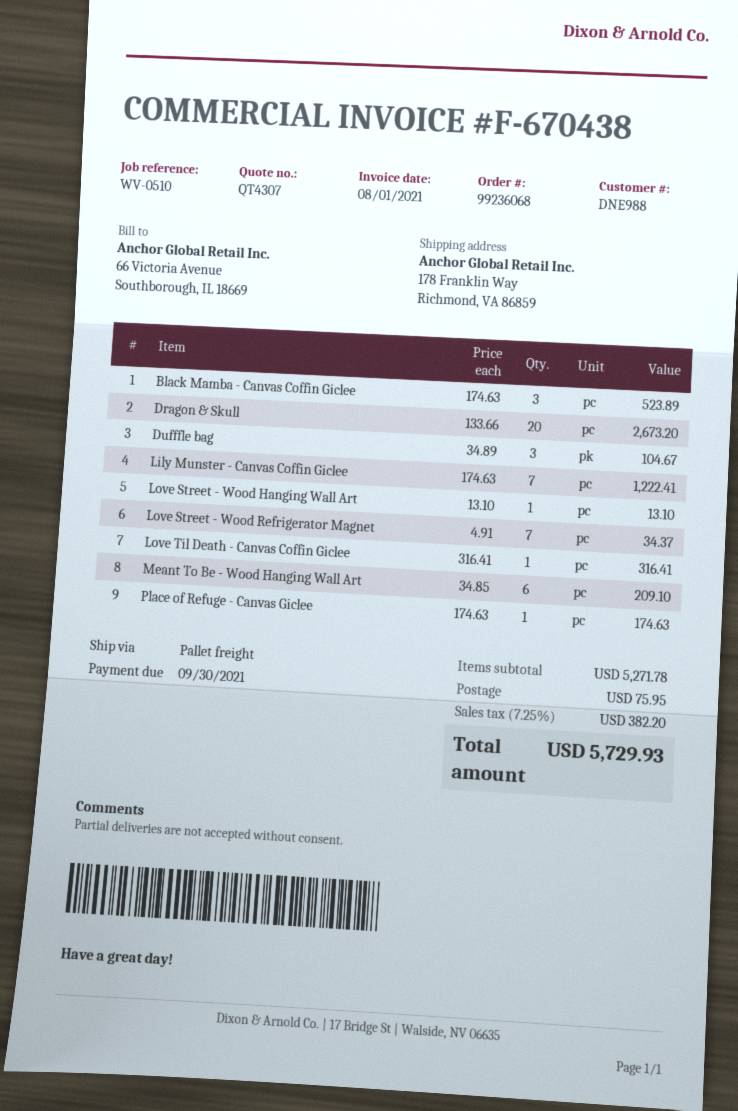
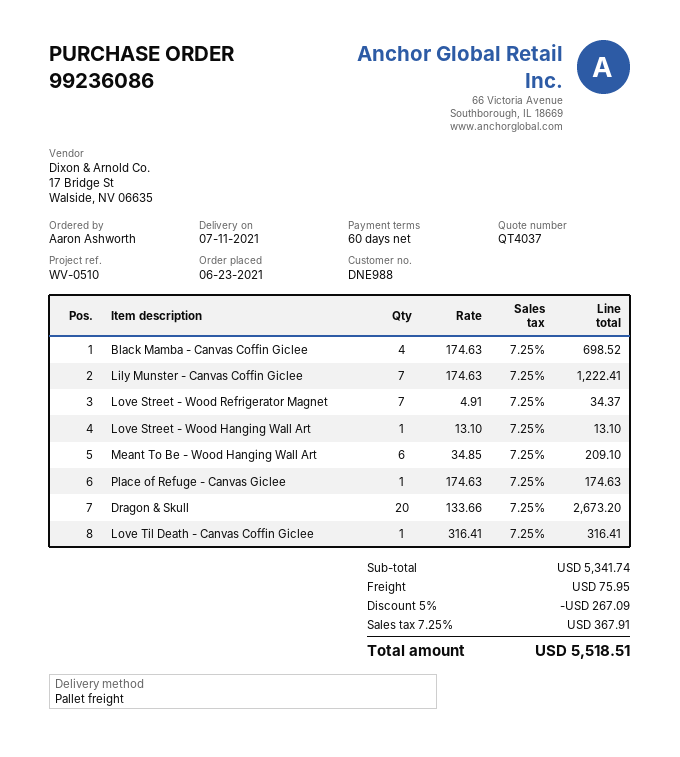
quote number: QT4307 -> QT4037
order number: 99236068 -> 99236086
Black Mamba - Canvas Coffin Giclee: 3 x 174.63 = 523.89 -> 4 x 174.63 = 698.52
Dufffle bag: 3 x 34.89 = 104.67 -> none
subtotal: 5271.78 -> 5341.74
discount: none -> 5% = 267.09
tax: 7.25% = 382.20 -> 7.25% = 367.91
total: 5729.93 -> 5518.51

